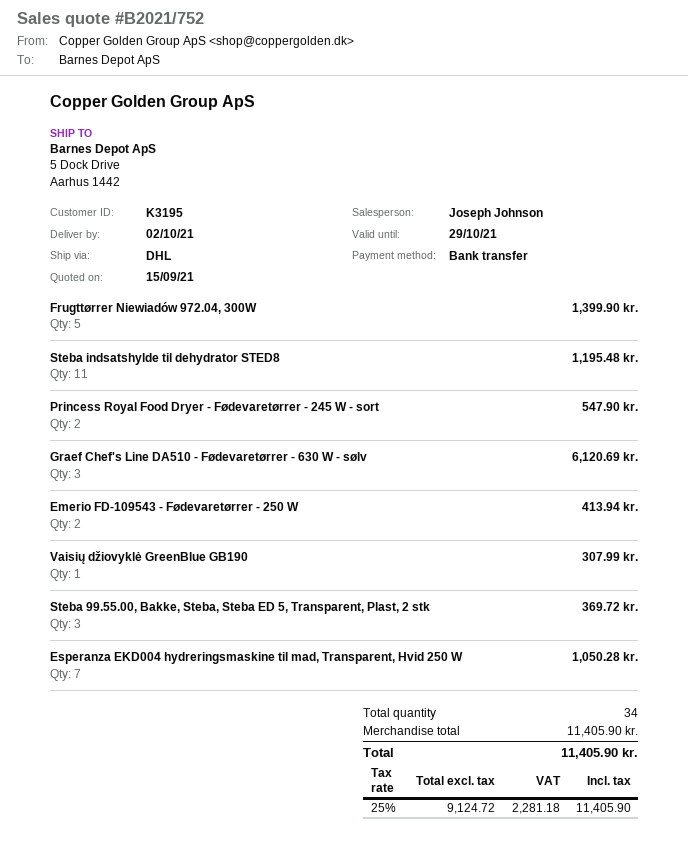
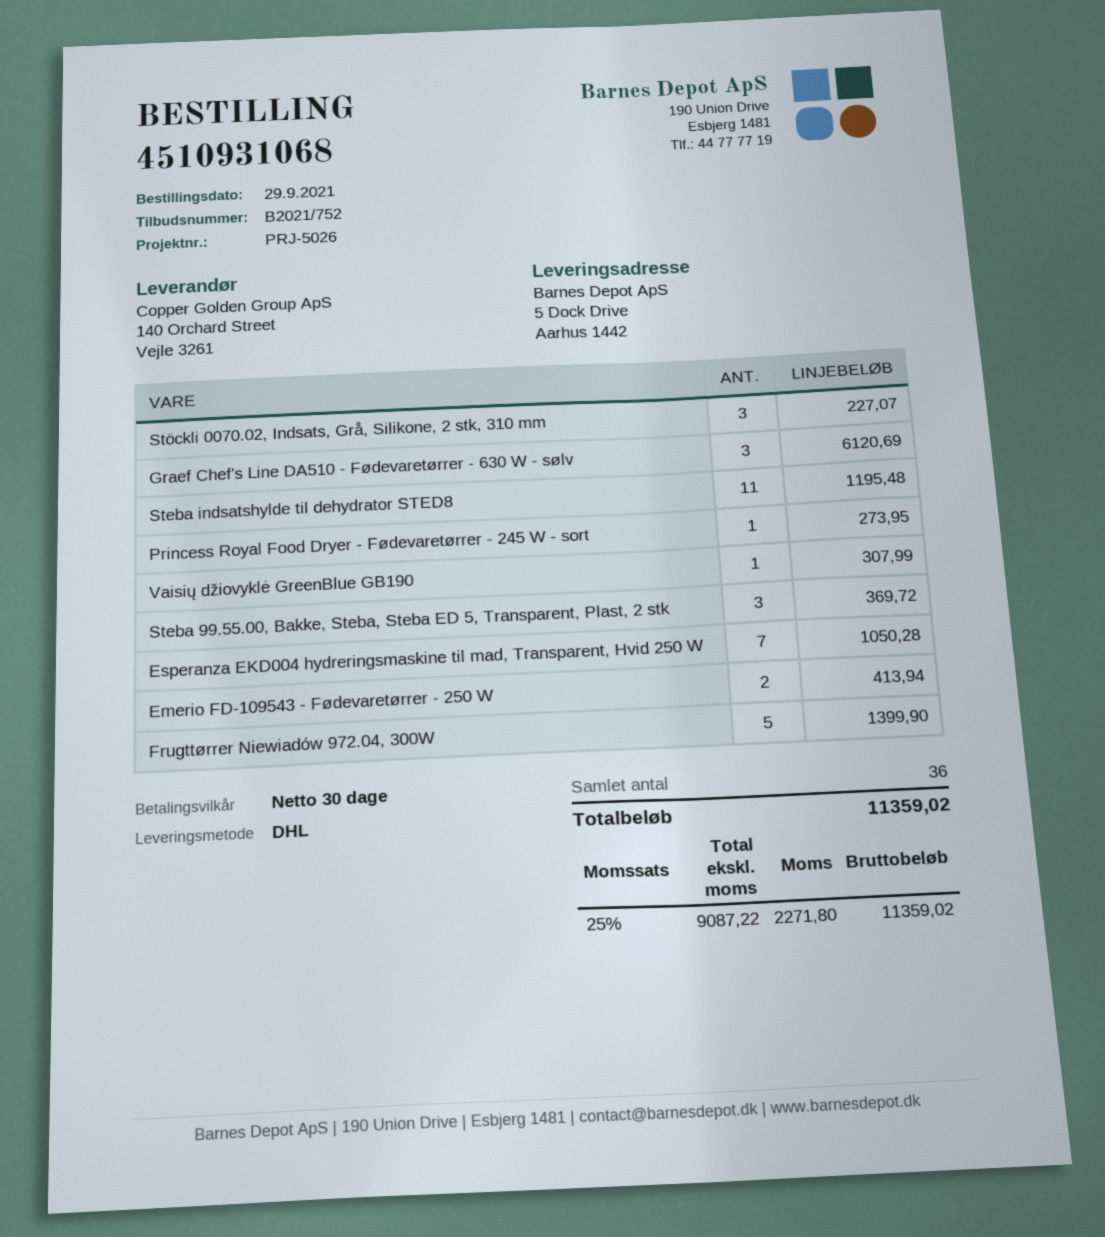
Princess Royal Food Dryer - Fødevaretørrer - 245 W - sort: 2 for 547.90 -> 1 for 273.95
Stöckli 0070.02, Indsats, Grå, Silikone, 2 stk, 310 mm: none -> 3 for 227.07
total quantity: 34 -> 36
net: 9124.72 -> 9087.22
tax: 25% = 2281.18 -> 25% = 2271.80
total: 11405.90 -> 11359.02

